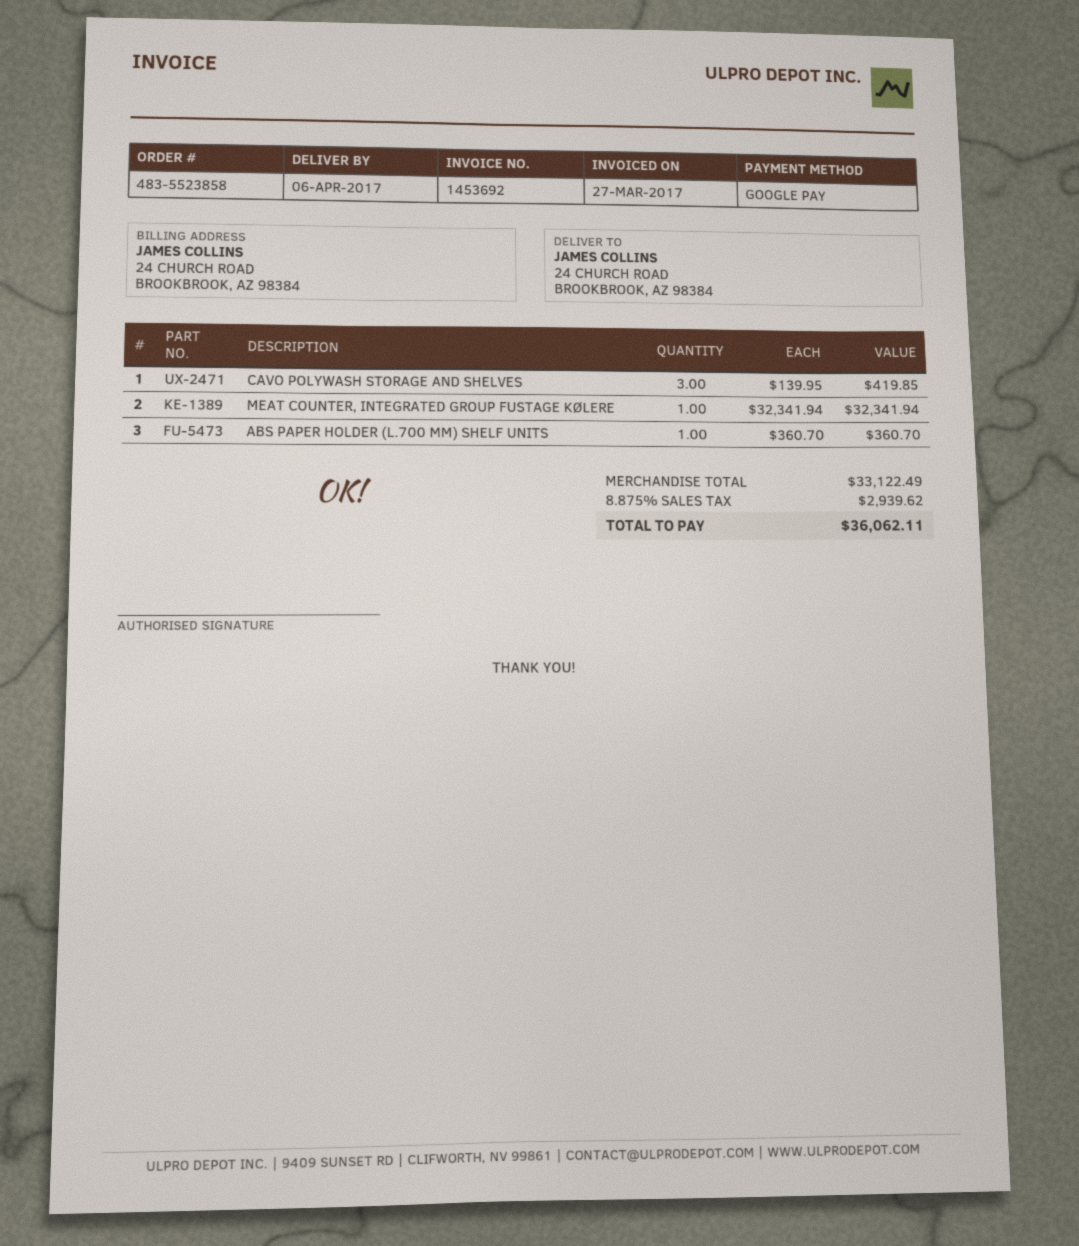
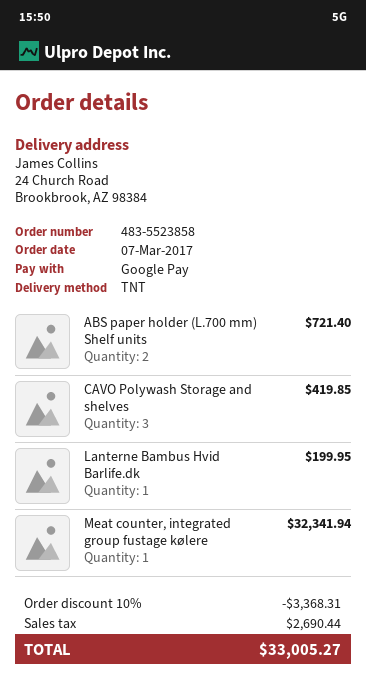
ABS PAPER HOLDER (L.700 MM) SHELF UNITS: 1 for 360.70 -> 2 for 721.40
Lanterne Bambus Hvid Barlife.dk: none -> 1 for 199.95
discount: none -> 10% = 3368.31
tax: 2939.62 -> 2690.44
total: 36062.11 -> 33005.27

